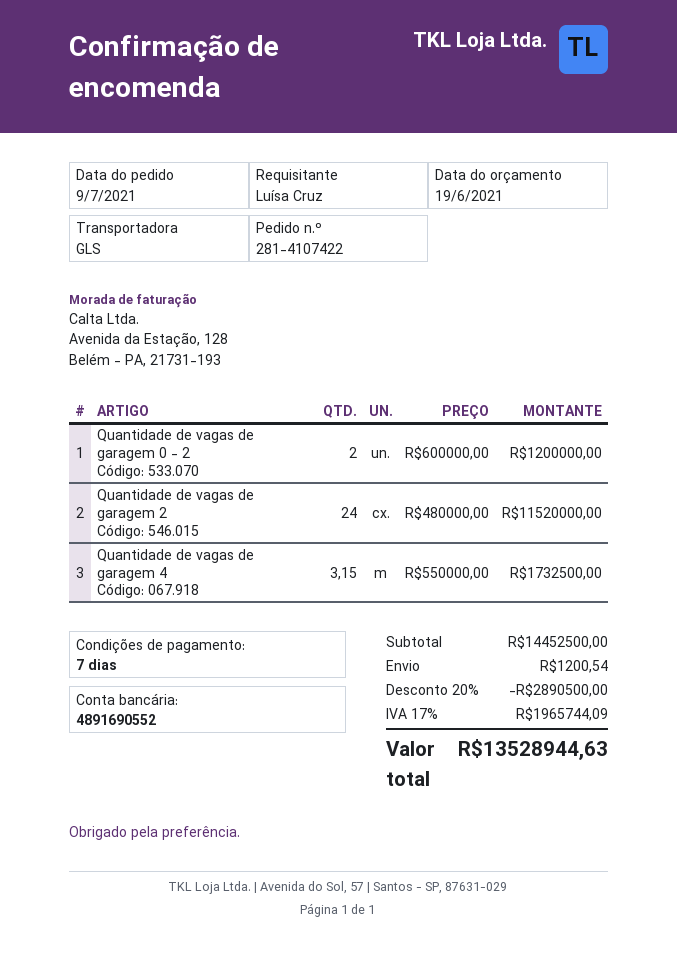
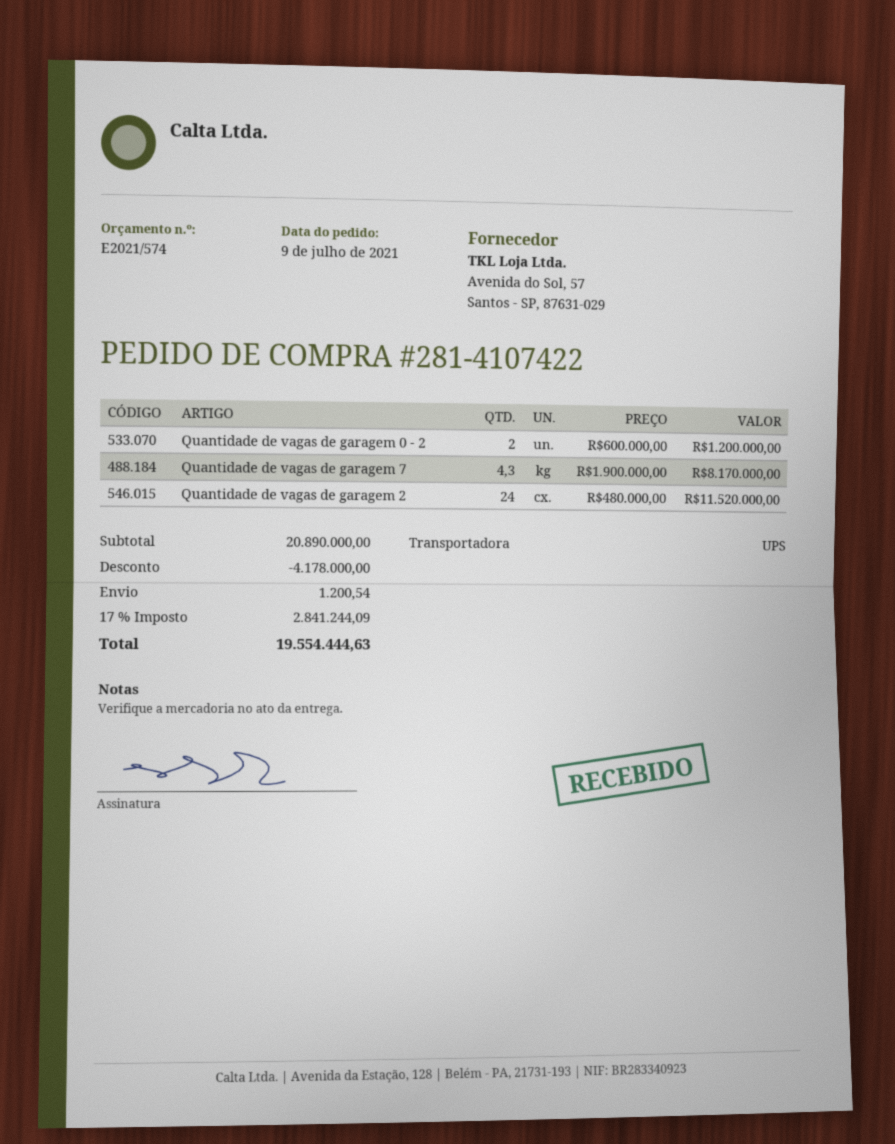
shipping method: GLS -> UPS
Quantidade de vagas de garagem 4: 3.15 x 550000.00 = 1732500.00 -> none
Quantidade de vagas de garagem 7: none -> 4.3 x 1900000.00 = 8170000.00
subtotal: 14452500.00 -> 20890000.00
discount: 2890500.00 -> 4178000.00
tax: 17% = 1965744.09 -> 17% = 2841244.09
total: 13528944.63 -> 19554444.63

